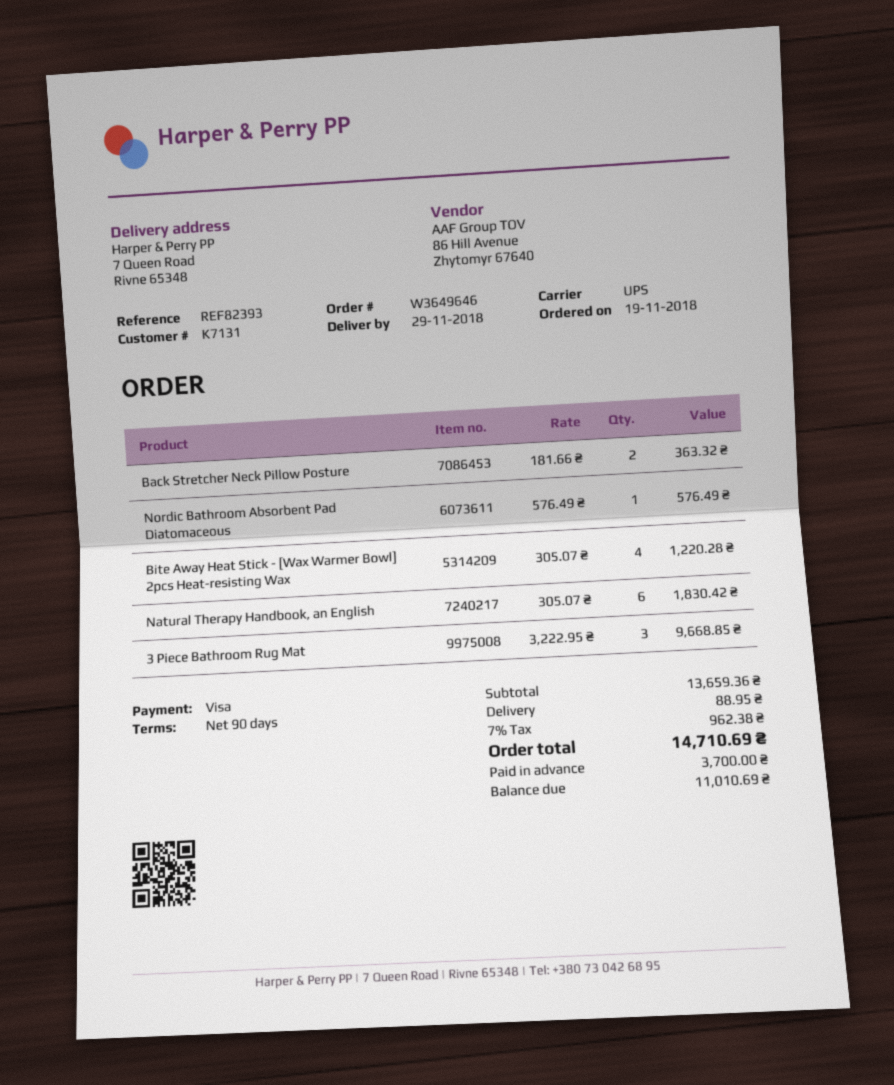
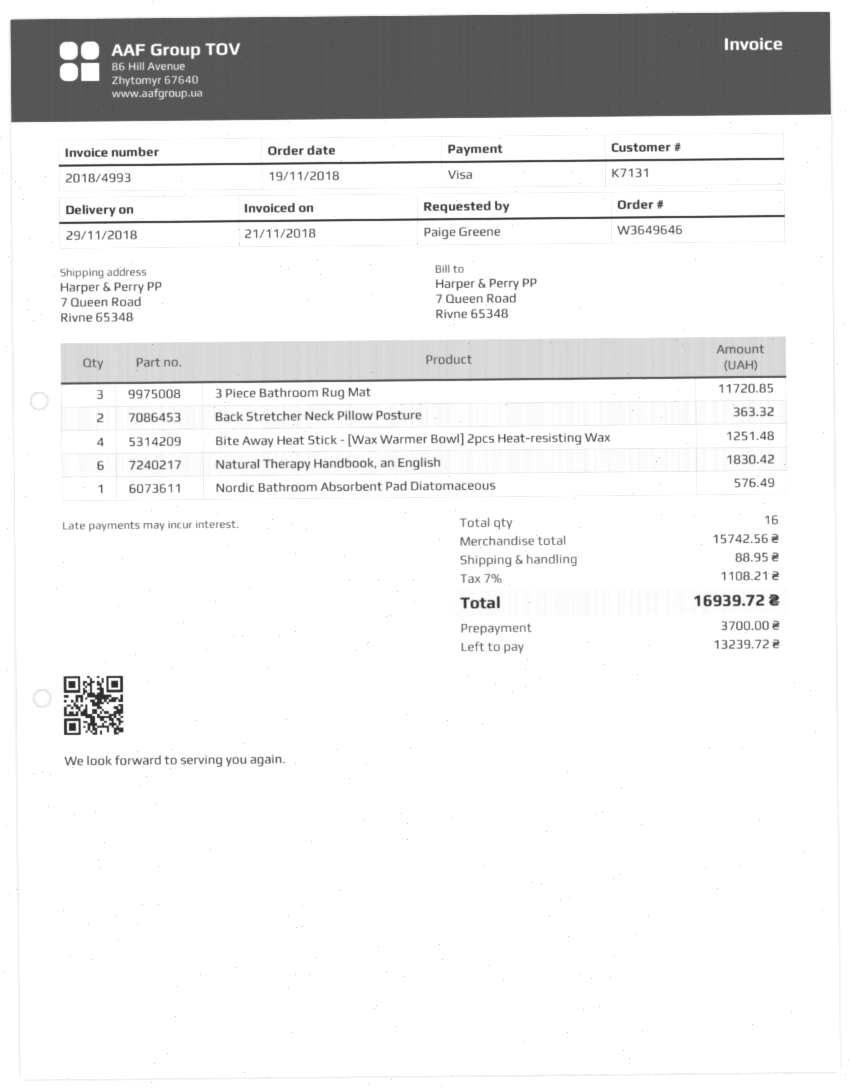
Bite Away Heat Stick - [Wax Warmer Bowl] 2pcs Heat-resisting Wax: 4 for 1220.28 -> 4 for 1251.48
3 Piece Bathroom Rug Mat: 3 for 9668.85 -> 3 for 11720.85
subtotal: 13659.36 -> 15742.56
tax: 7% = 962.38 -> 7% = 1108.21
total: 14710.69 -> 16939.72
balance: 11010.69 -> 13239.72

